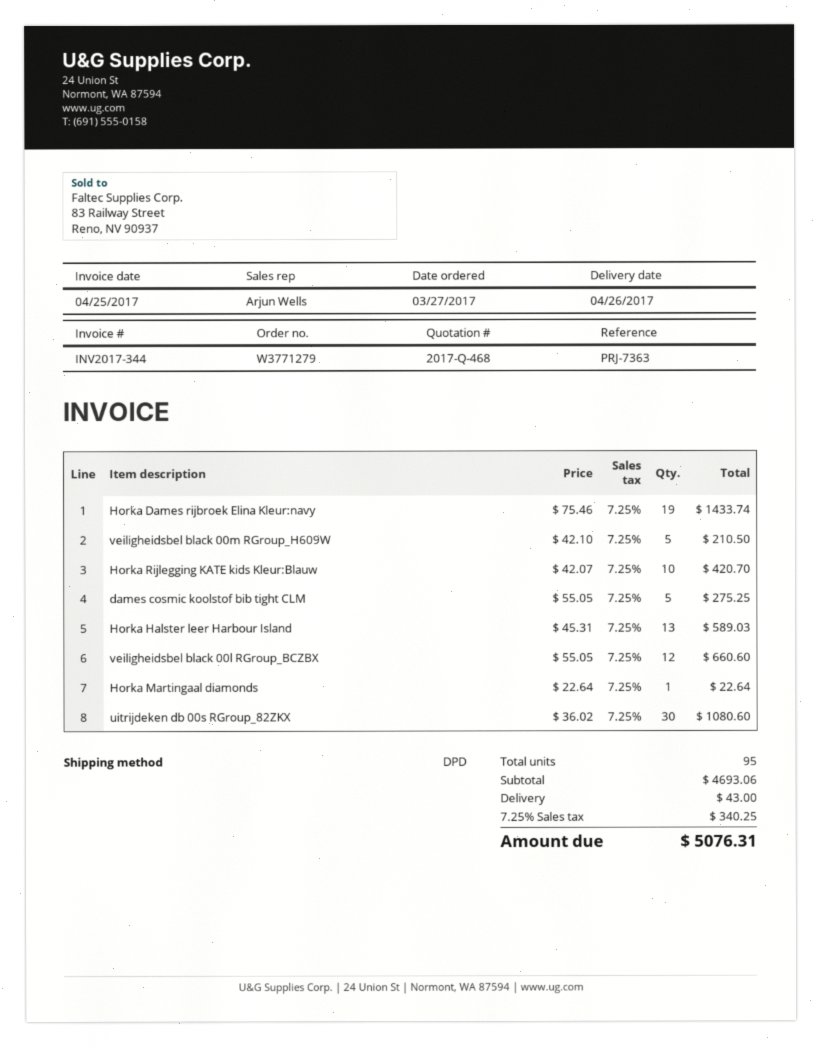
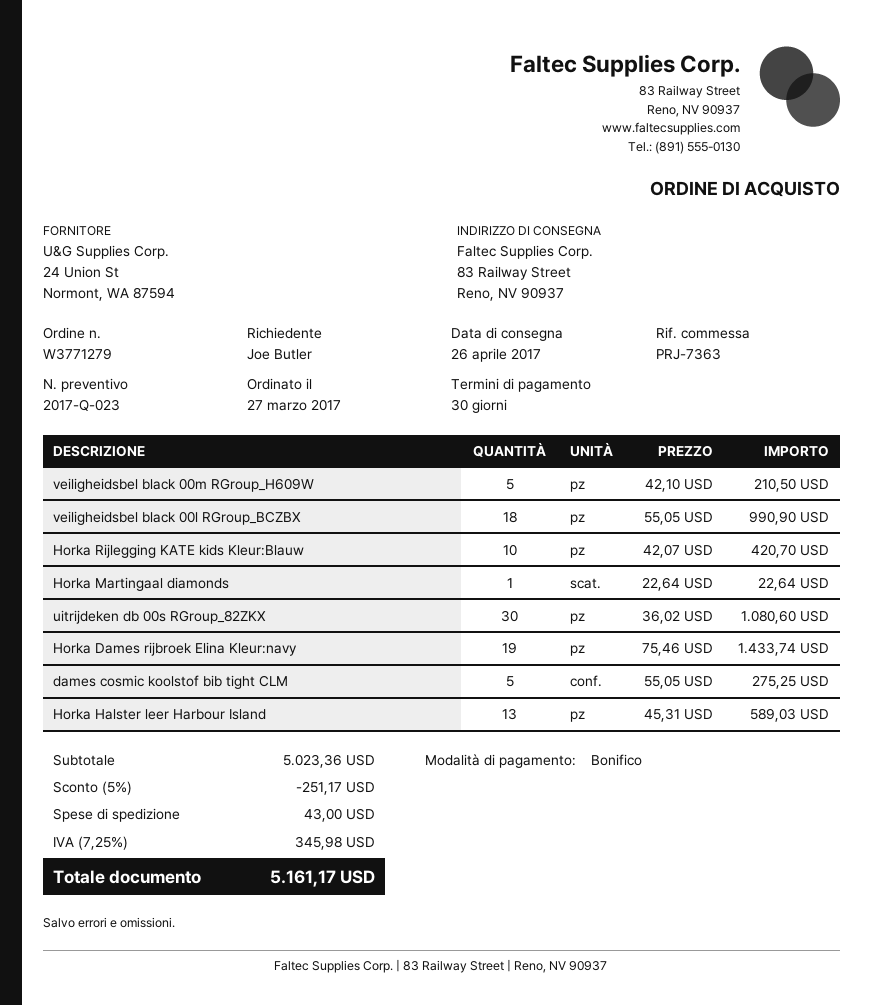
quote number: 2017-Q-468 -> 2017-Q-023
veiligheidsbel black 00l RGroup_BCZBX: 12 x 55.05 = 660.60 -> 18 x 55.05 = 990.90
subtotal: 4693.06 -> 5023.36
discount: none -> 5% = 251.17
tax: 7.25% = 340.25 -> 7.25% = 345.98
total: 5076.31 -> 5161.17

